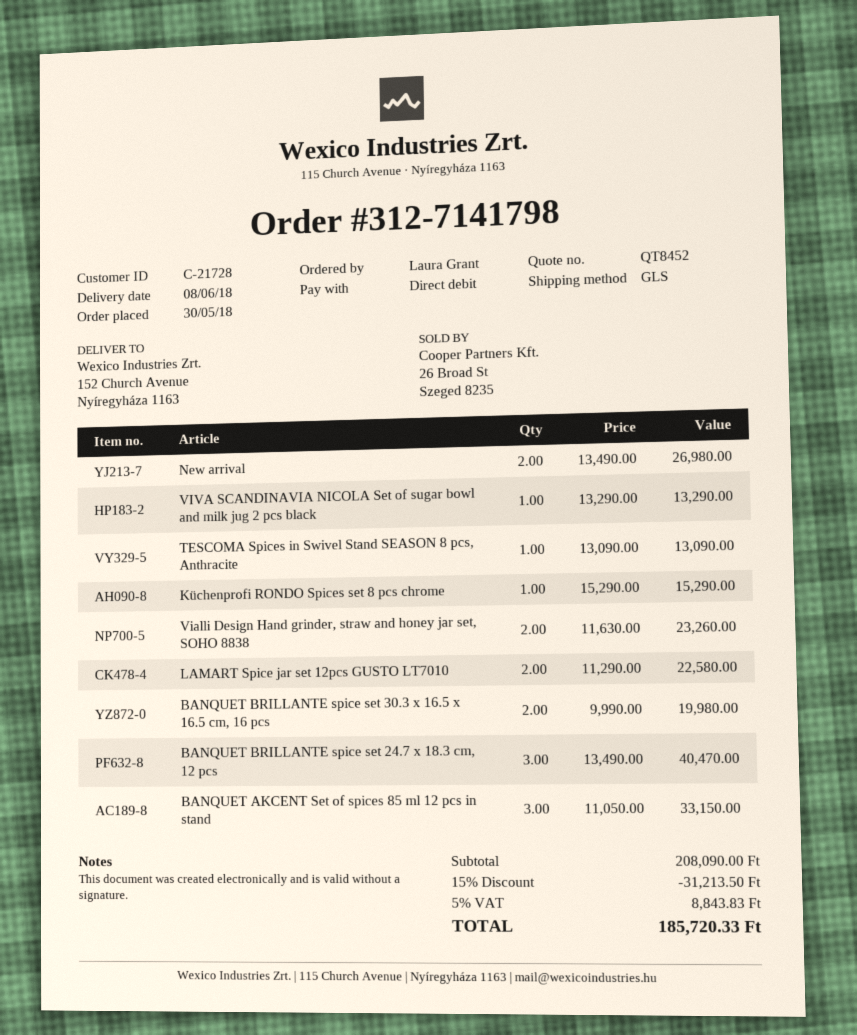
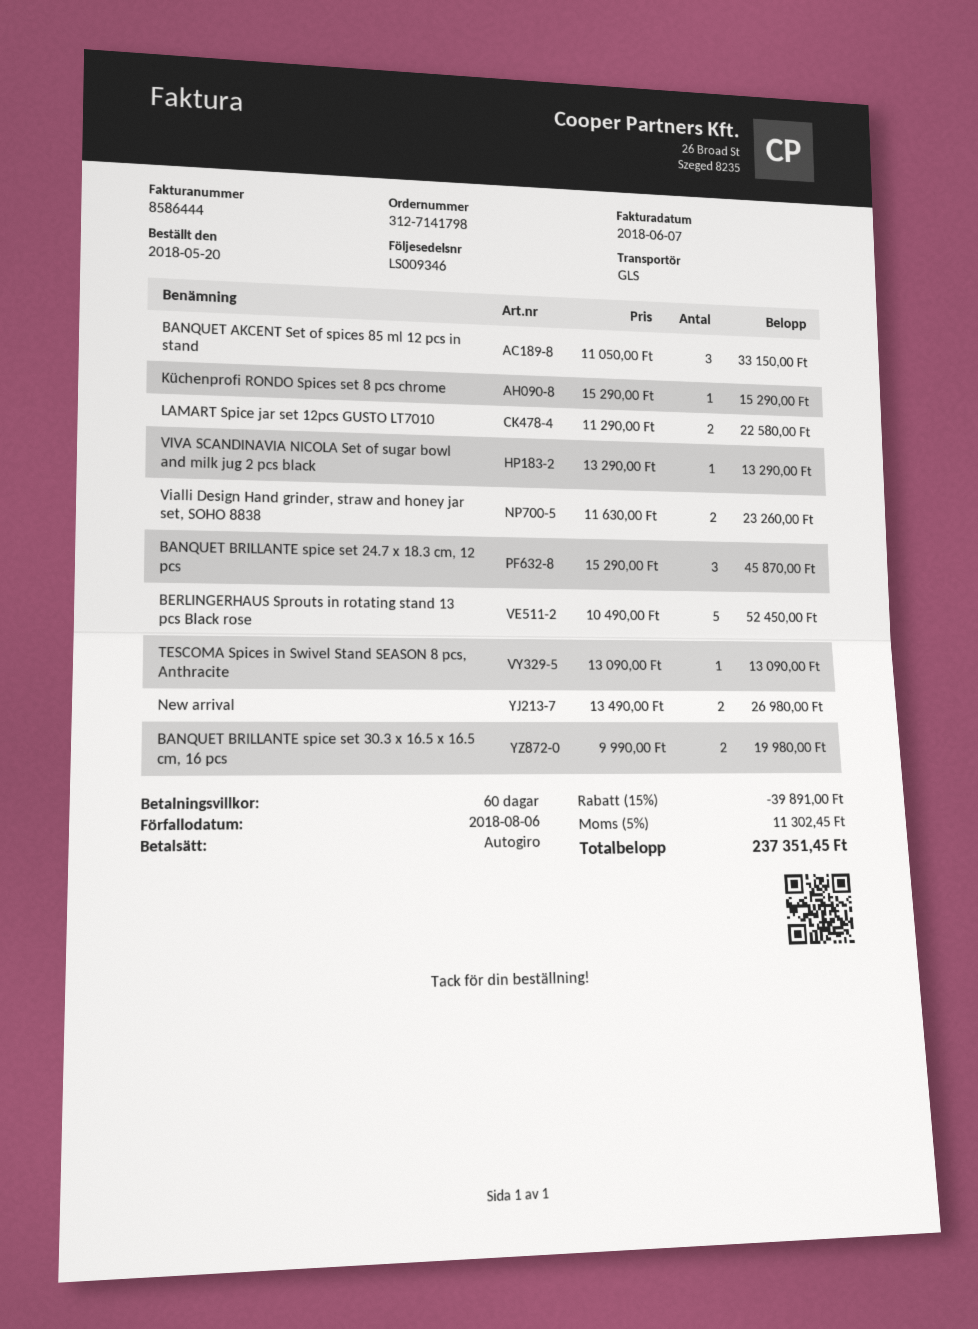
order date: 2018-05-30 -> 2018-05-20
BANQUET BRILLANTE spice set 24.7 x 18.3 cm, 12 pcs: 3 x 13490.00 = 40470.00 -> 3 x 15290.00 = 45870.00
BERLINGERHAUS Sprouts in rotating stand 13 pcs Black rose: none -> 5 x 10490.00 = 52450.00
discount: 15% = 31213.50 -> 15% = 39891.00
tax: 5% = 8843.83 -> 5% = 11302.45
total: 185720.33 -> 237351.45

